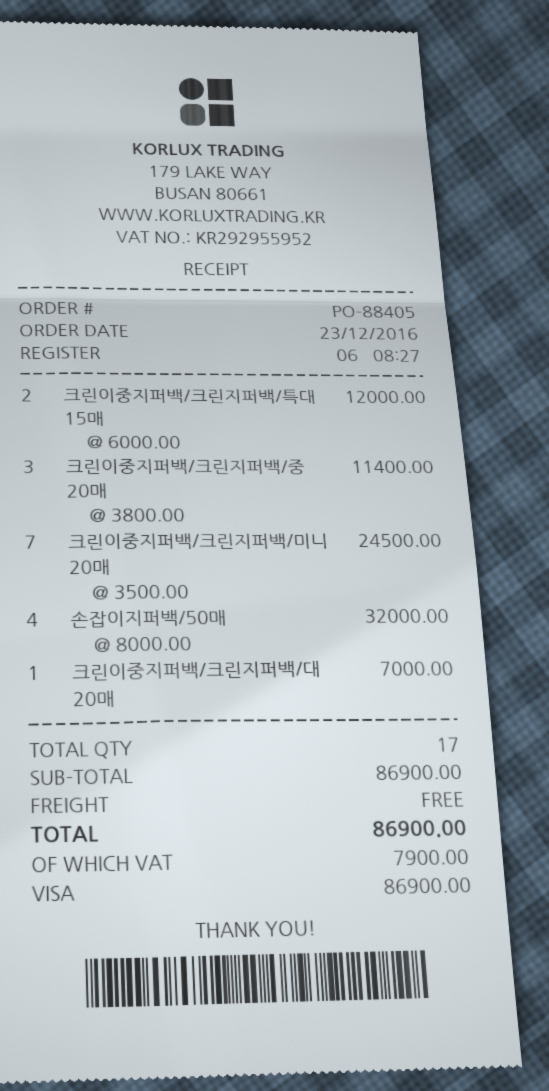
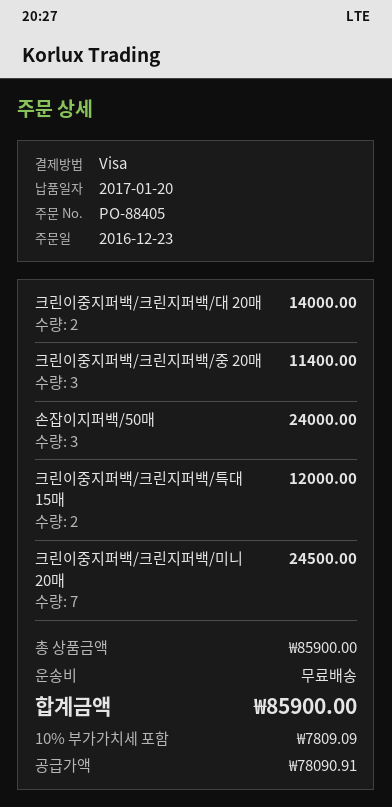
손잡이지퍼백/50매: 4 for 32000.00 -> 3 for 24000.00
크린이중지퍼백/크린지퍼백/대 20매: 1 for 7000.00 -> 2 for 14000.00
subtotal: 86900.00 -> 85900.00
tax: 7900.00 -> 7809.09
total: 86900.00 -> 85900.00

